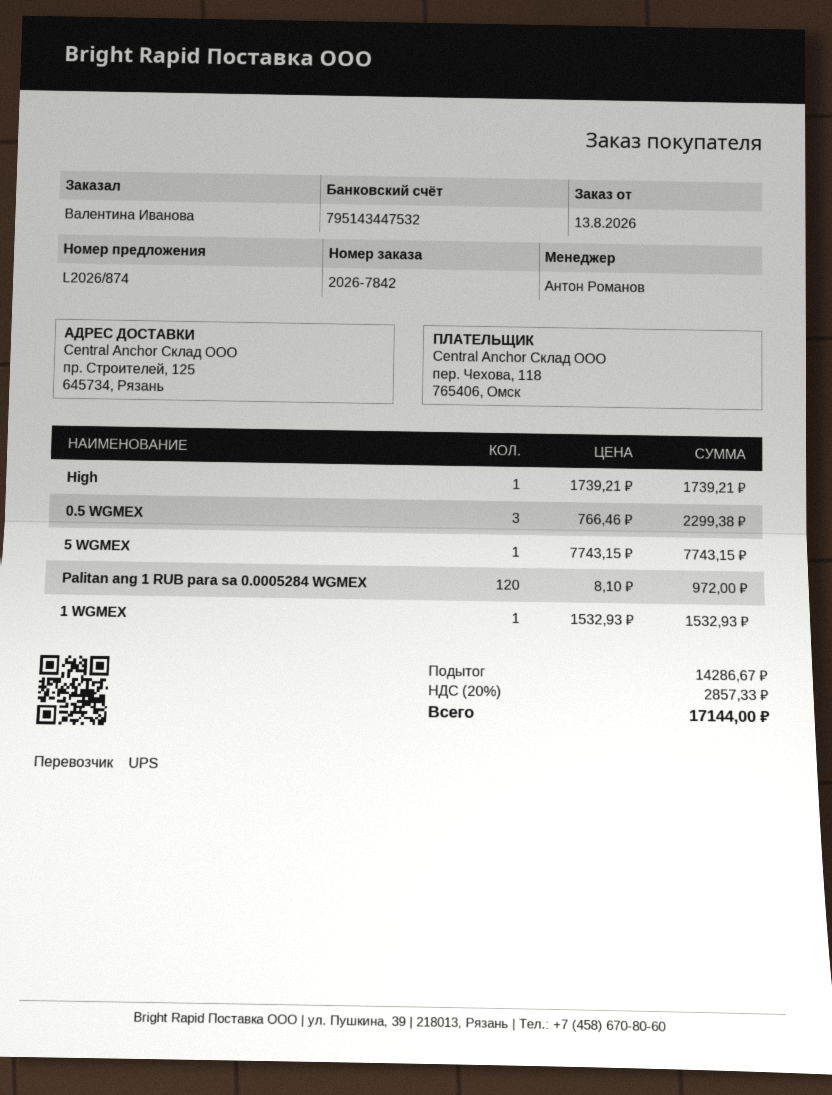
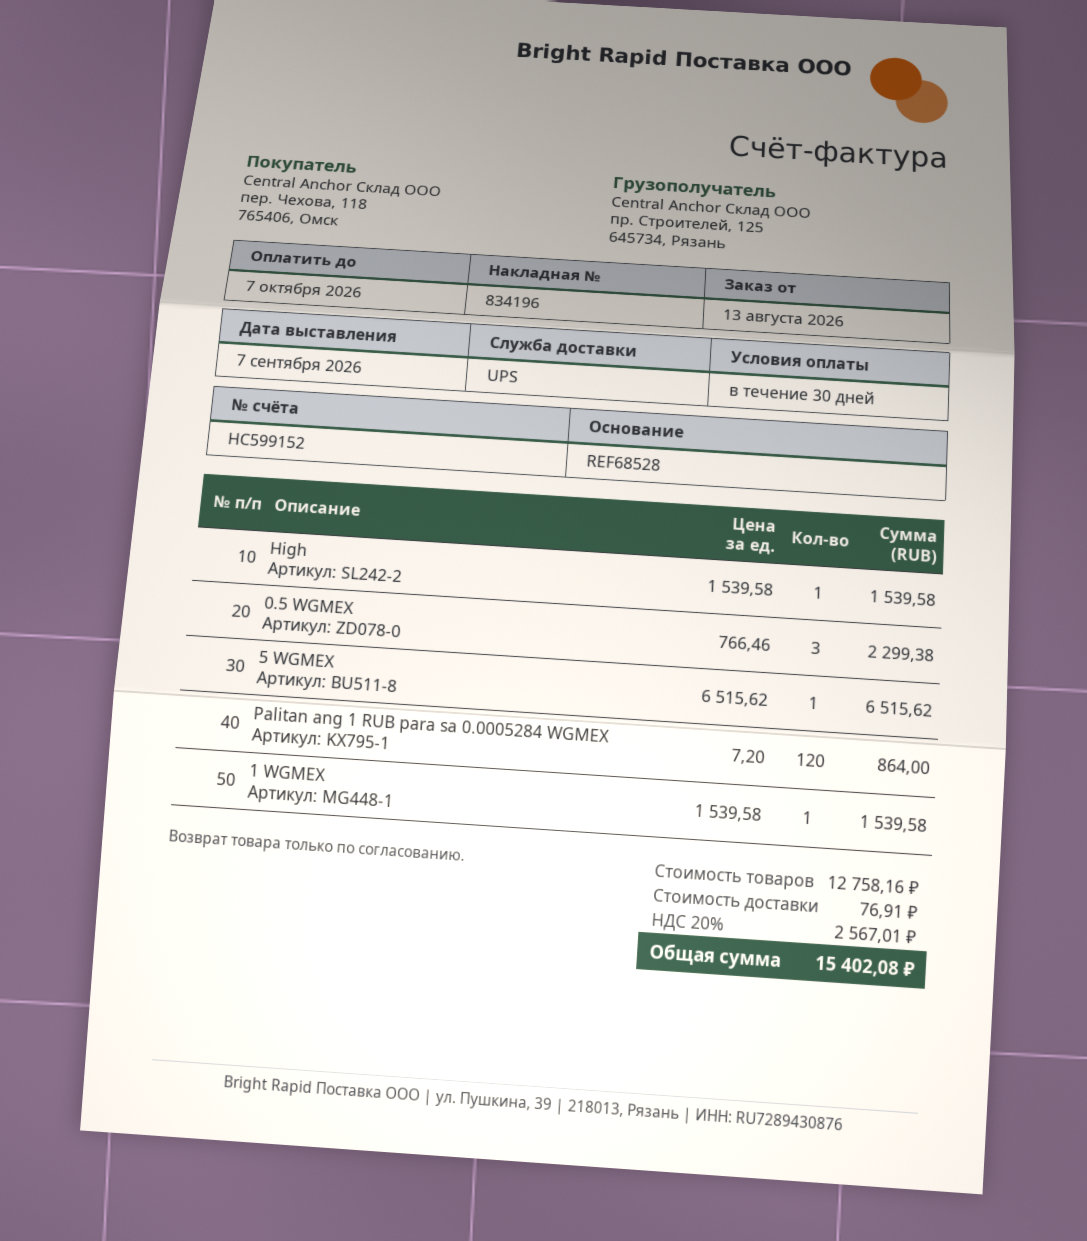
High: 1 x 1739.21 = 1739.21 -> 1 x 1539.58 = 1539.58
5 WGMEX: 1 x 7743.15 = 7743.15 -> 1 x 6515.62 = 6515.62
Palitan ang 1 RUB para sa 0.0005284 WGMEX: 120 x 8.10 = 972.00 -> 120 x 7.20 = 864.00
1 WGMEX: 1 x 1532.93 = 1532.93 -> 1 x 1539.58 = 1539.58
subtotal: 14286.67 -> 12758.16
shipping: none -> 76.91
tax: 20% = 2857.33 -> 20% = 2567.01
total: 17144.00 -> 15402.08

